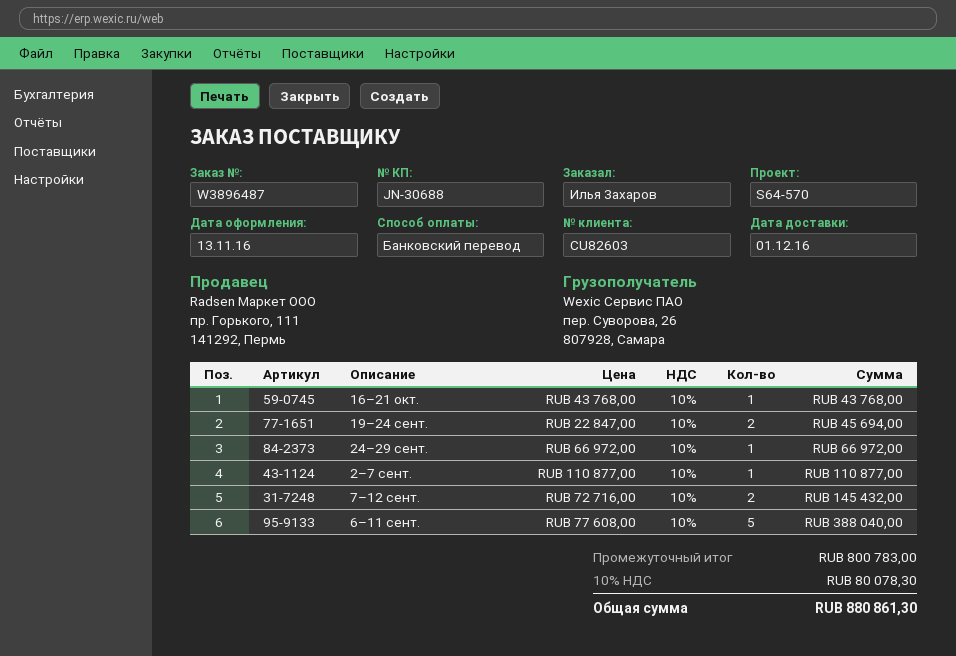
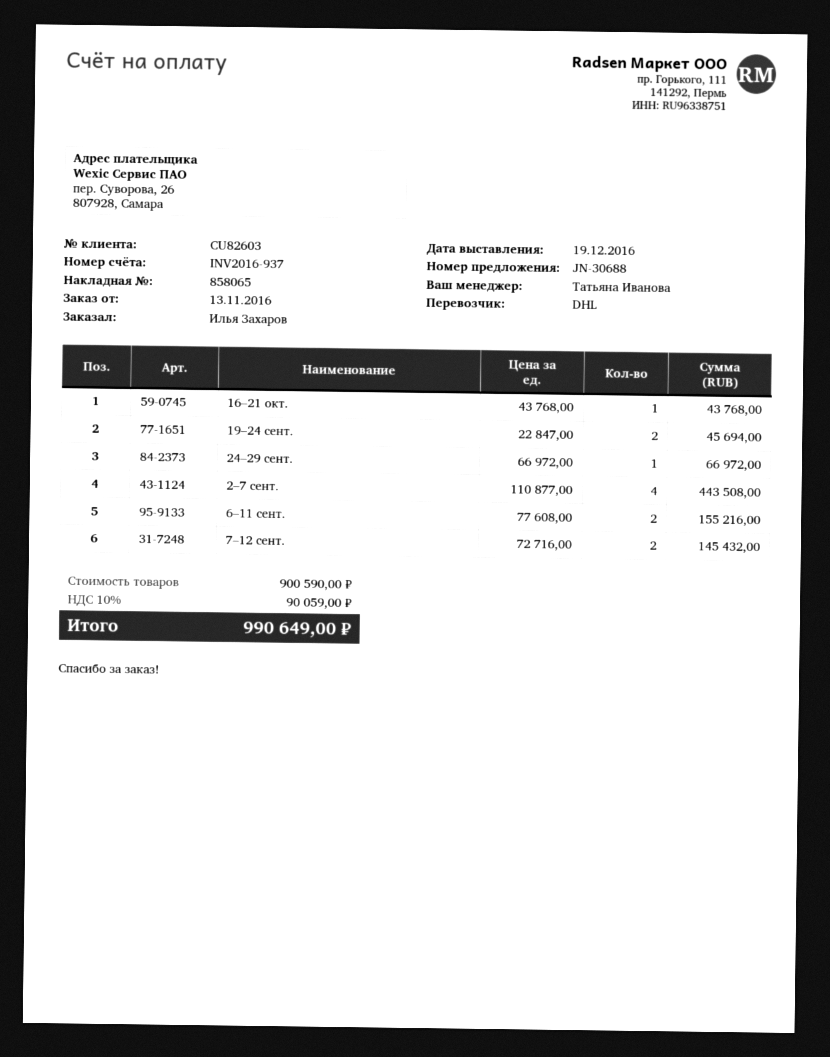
2–7 сент.: 1 x 110877.00 = 110877.00 -> 4 x 110877.00 = 443508.00
6–11 сент.: 5 x 77608.00 = 388040.00 -> 2 x 77608.00 = 155216.00
subtotal: 800783.00 -> 900590.00
tax: 10% = 80078.30 -> 10% = 90059.00
total: 880861.30 -> 990649.00

